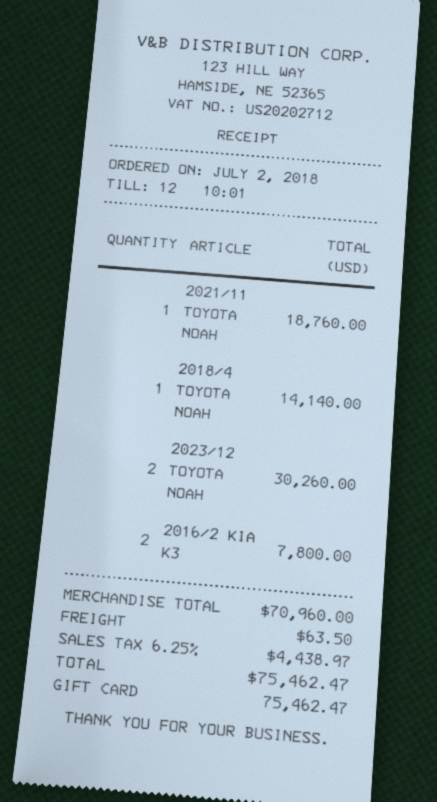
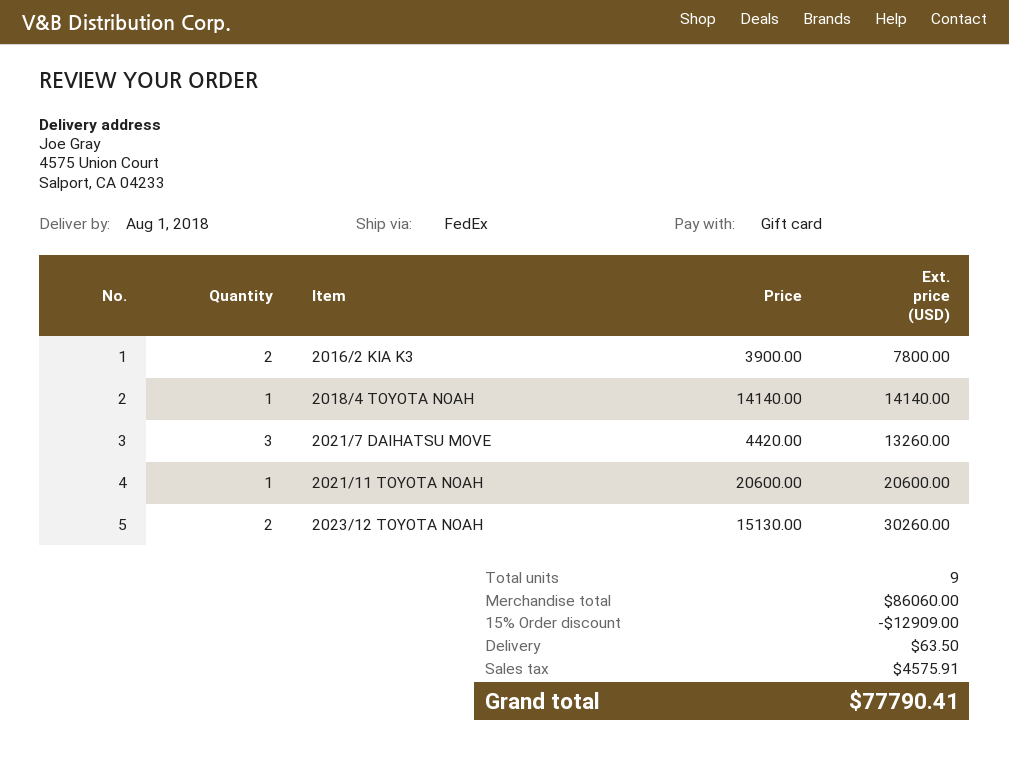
2021/11 TOYOTA NOAH: 1 for 18760.00 -> 1 for 20600.00
2021/7 DAIHATSU MOVE: none -> 3 for 13260.00
subtotal: 70960.00 -> 86060.00
discount: none -> 15% = 12909.00
tax: 4438.97 -> 4575.91
total: 75462.47 -> 77790.41

